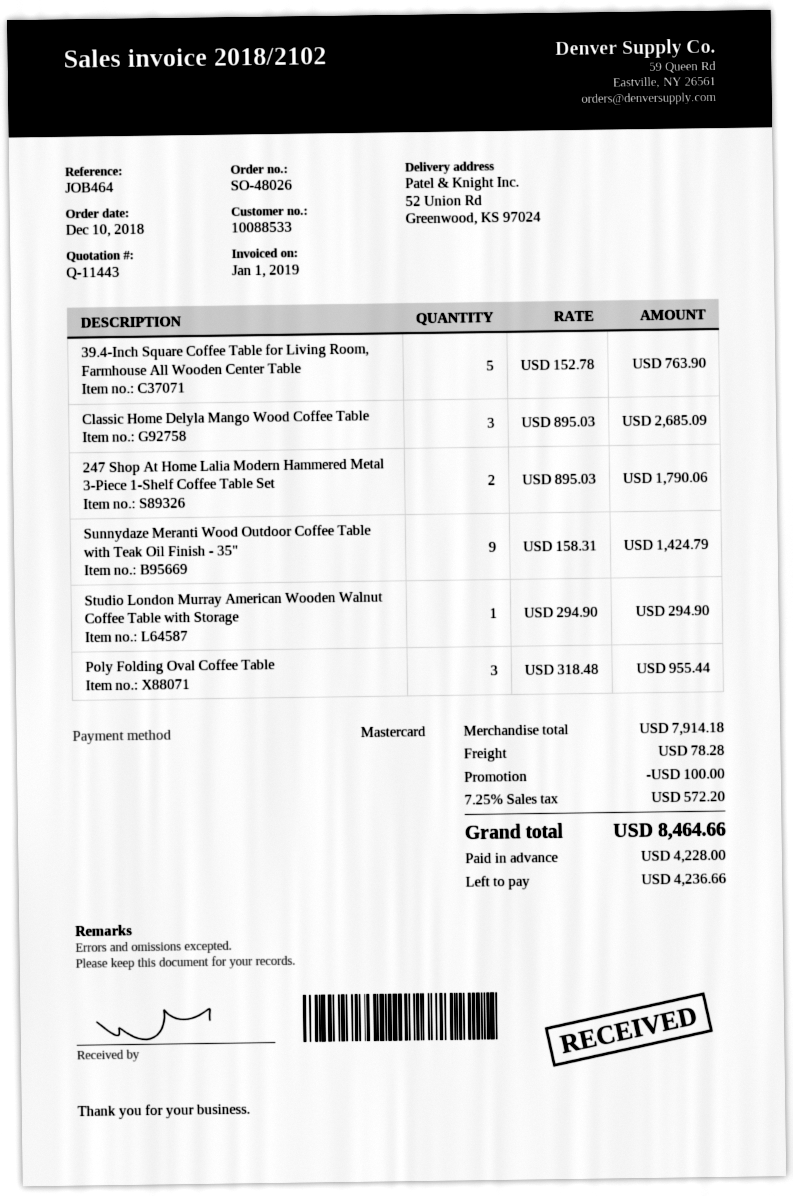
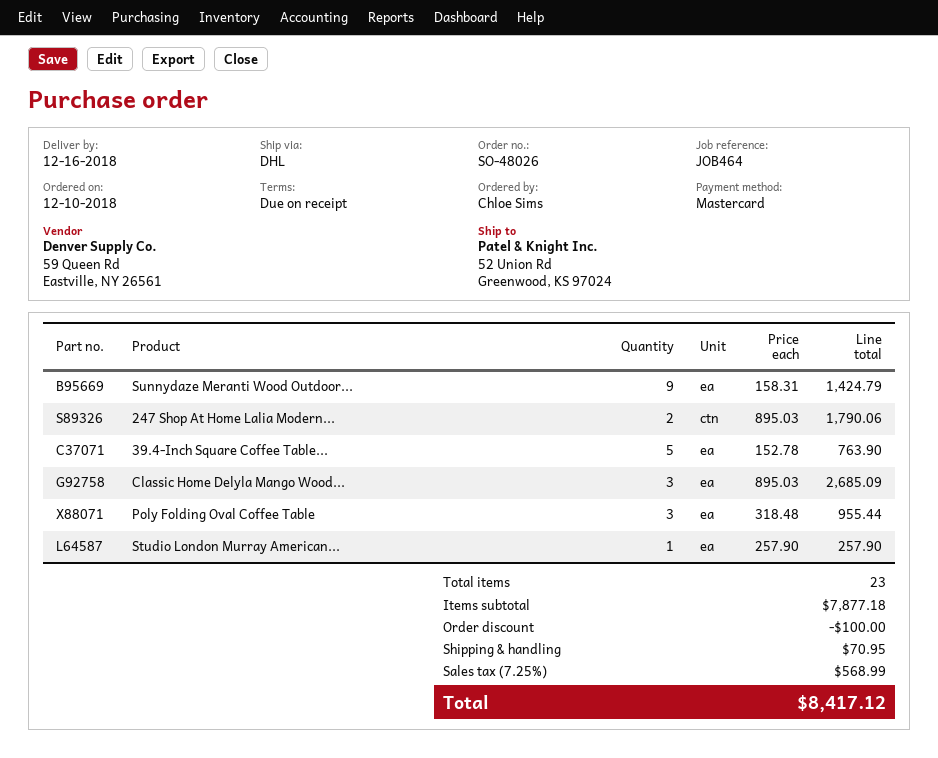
Studio London Murray American Wooden Walnut Coffee Table with Storage: 1 x 294.90 = 294.90 -> 1 x 257.90 = 257.90
subtotal: 7914.18 -> 7877.18
shipping: 78.28 -> 70.95
tax: 7.25% = 572.20 -> 7.25% = 568.99
total: 8464.66 -> 8417.12

